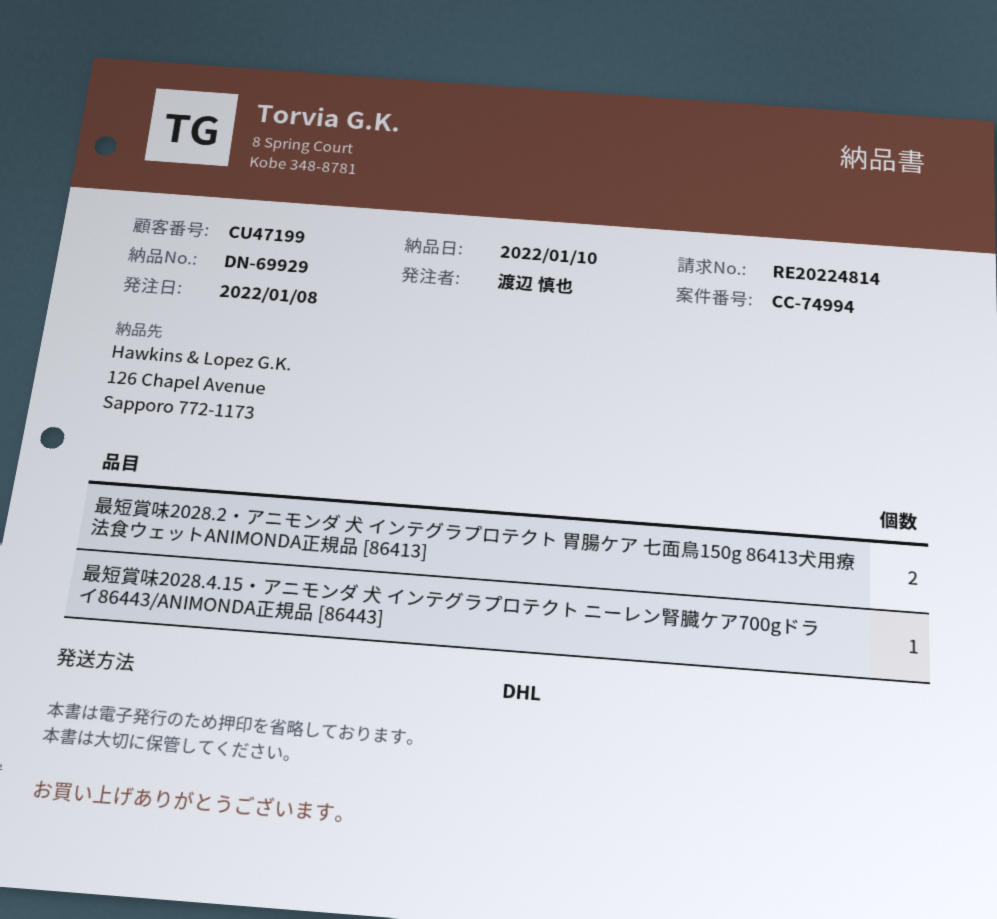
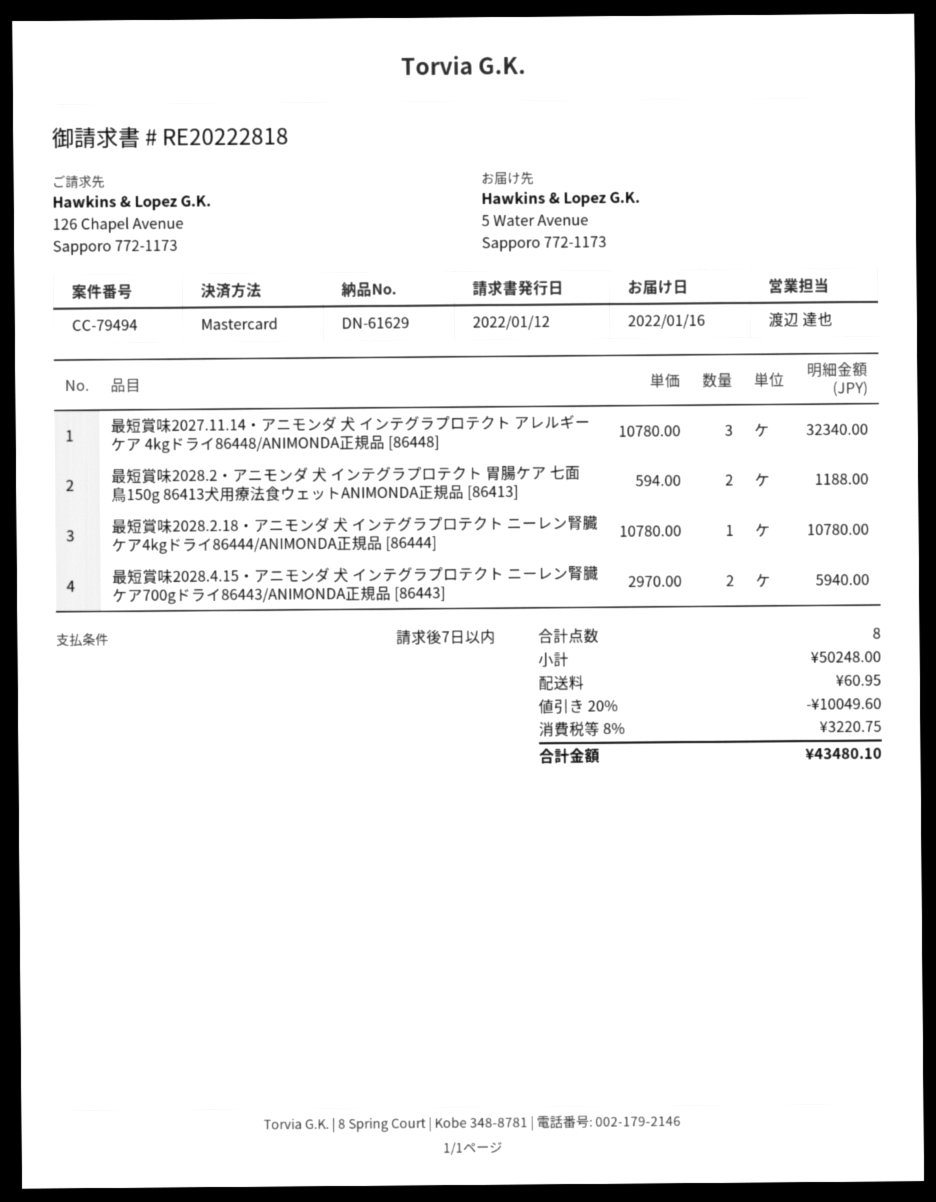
delivery note number: DN-69929 -> DN-61629
delivery date: 2022-01-10 -> 2022-01-16
invoice number: RE20224814 -> RE20222818
reference: CC-74994 -> CC-79494
ship to: 126 Chapel Avenue, Sapporo 772-1173 -> 5 Water Avenue, Sapporo 772-1173
最短賞味2028.4.15・アニモンダ 犬 インテグラプロテクト ニーレン腎臓ケア700gドライ86443/ANIMONDA正規品 [86443]: 1 -> 2
最短賞味2027.11.14・アニモンダ 犬 インテグラプロテクト アレルギーケア 4kgドライ86448/ANIMONDA正規品 [86448]: none -> 3
最短賞味2028.2.18・アニモンダ 犬 インテグラプロテクト ニーレン腎臓ケア4kgドライ86444/ANIMONDA正規品 [86444]: none -> 1

